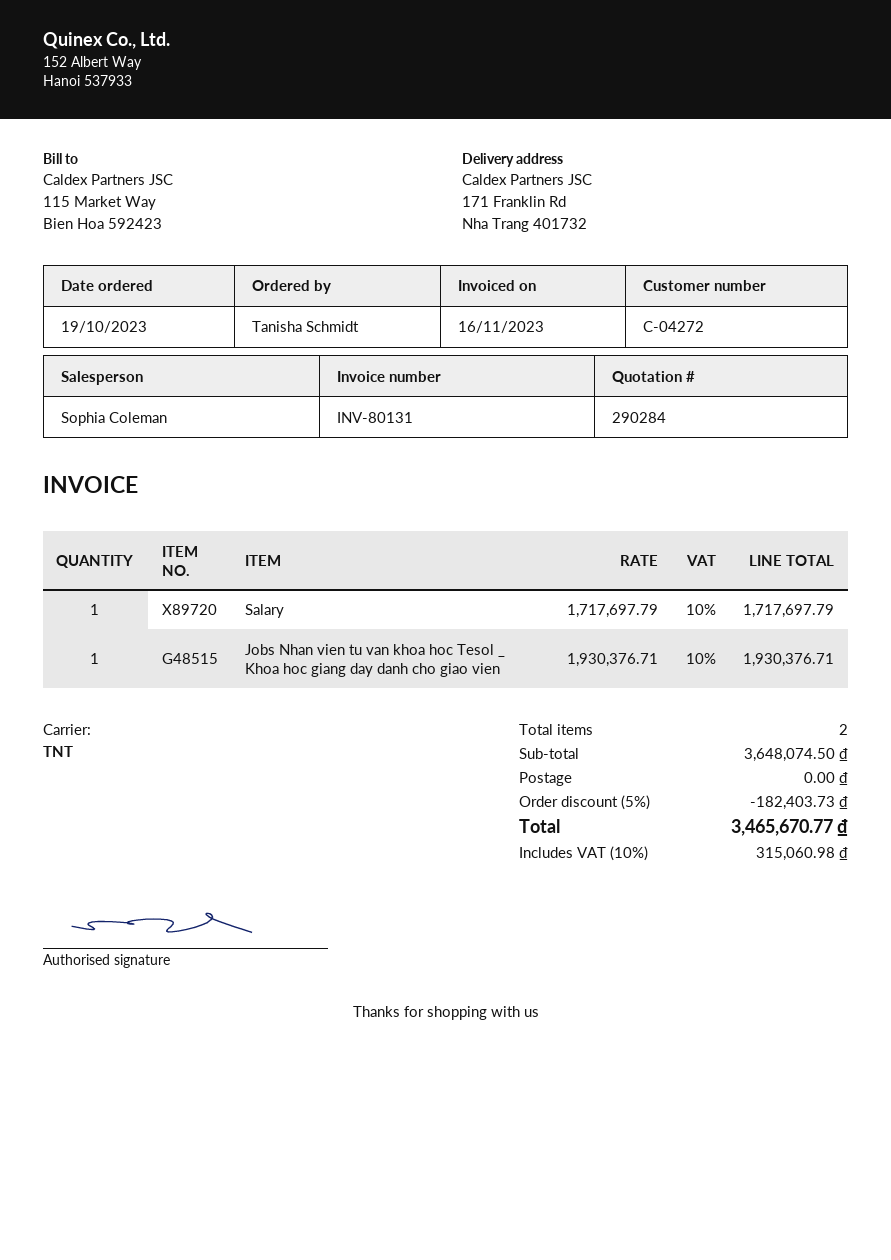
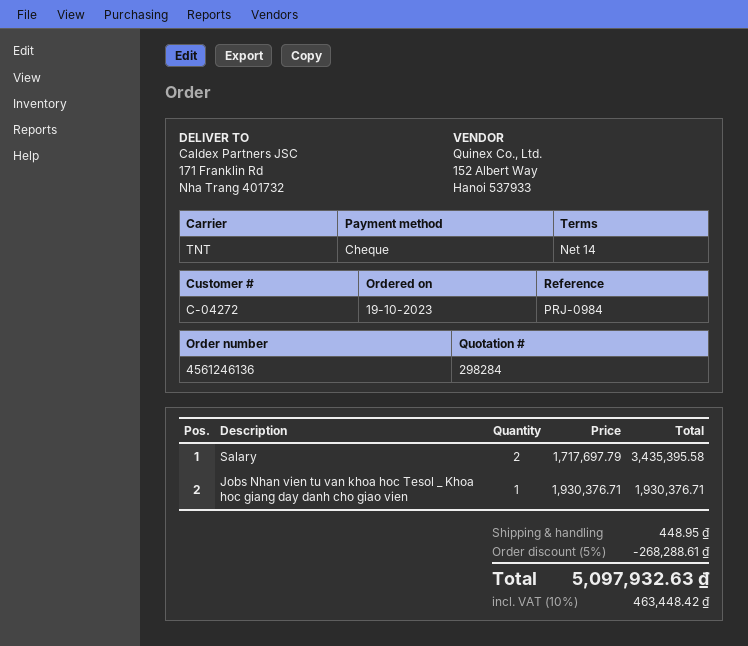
quote number: 290284 -> 298284
Salary: 1 x 1717697.79 = 1717697.79 -> 2 x 1717697.79 = 3435395.58
discount: 5% = 182403.73 -> 5% = 268288.61
shipping: 0.00 -> 448.95
tax: 10% = 315060.98 -> 10% = 463448.42
total: 3465670.77 -> 5097932.63

